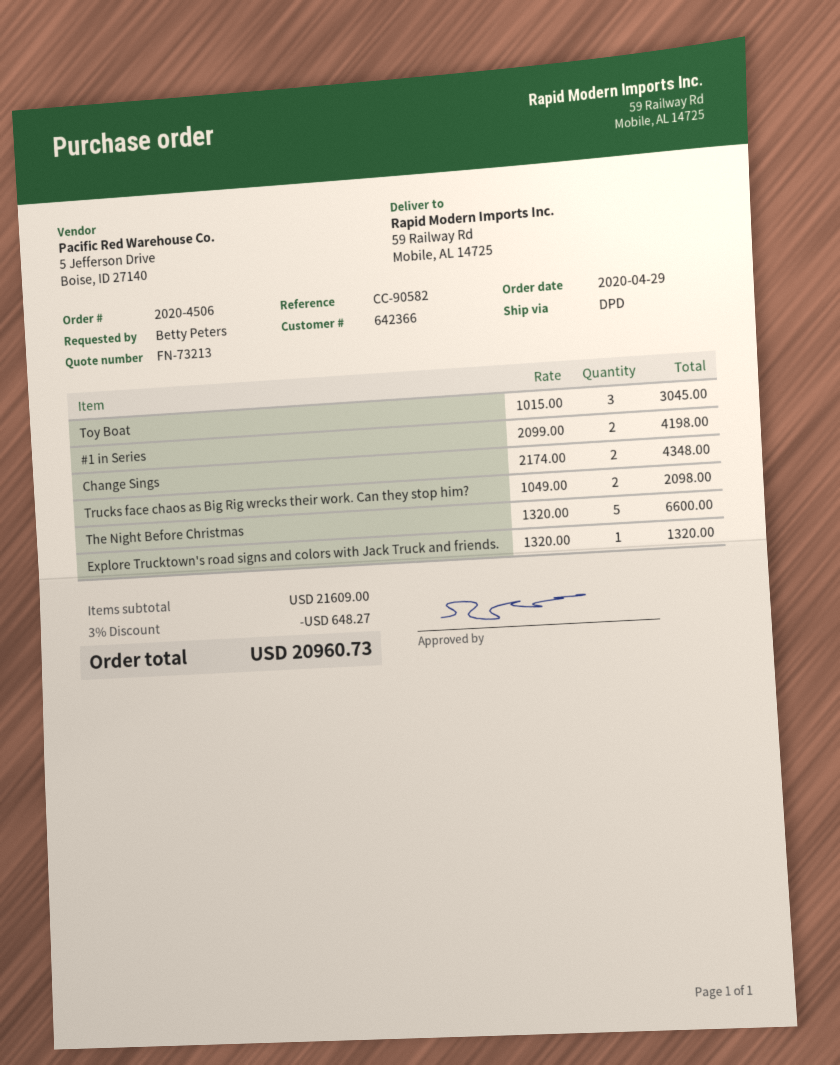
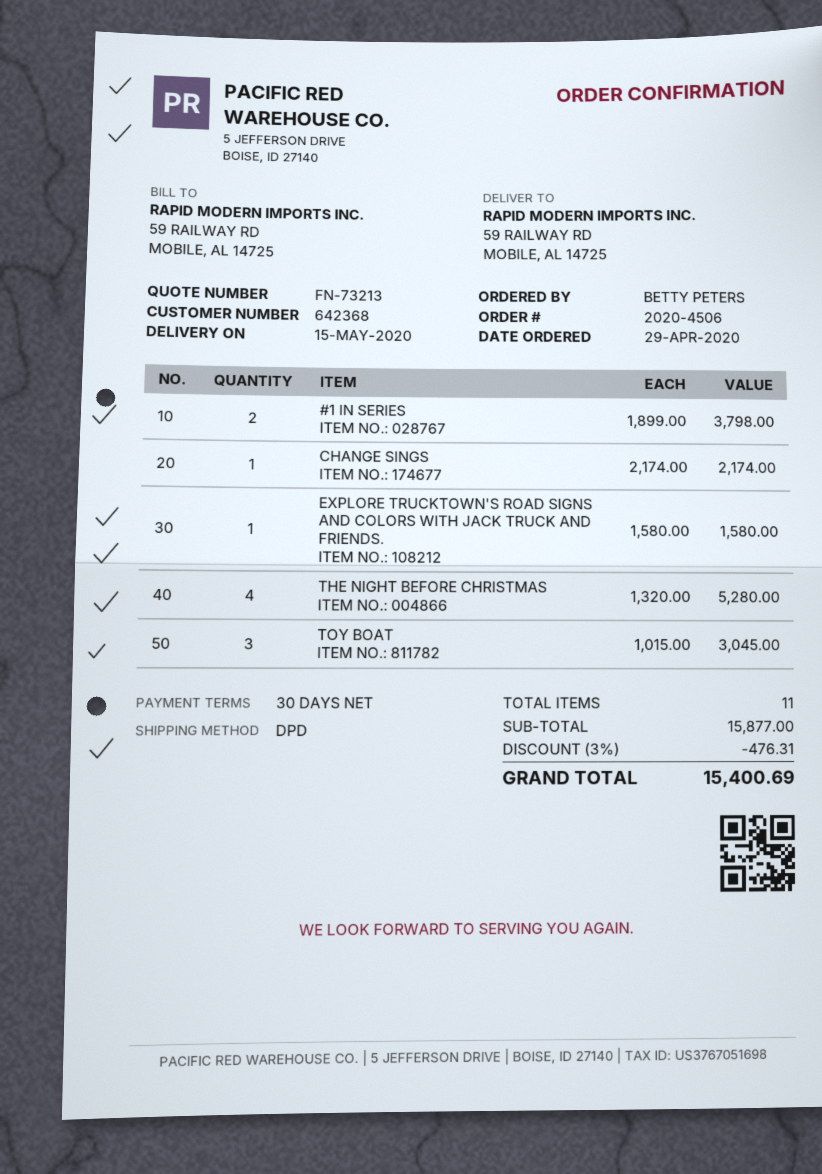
customer number: 642366 -> 642368
#1 in Series: 2 x 2099.00 = 4198.00 -> 2 x 1899.00 = 3798.00
Change Sings: 2 x 2174.00 = 4348.00 -> 1 x 2174.00 = 2174.00
Trucks face chaos as Big Rig wrecks their work. Can they stop him?: 2 x 1049.00 = 2098.00 -> none
The Night Before Christmas: 5 x 1320.00 = 6600.00 -> 4 x 1320.00 = 5280.00
Explore Trucktown's road signs and colors with Jack Truck and friends.: 1 x 1320.00 = 1320.00 -> 1 x 1580.00 = 1580.00
subtotal: 21609.00 -> 15877.00
discount: 3% = 648.27 -> 3% = 476.31
total: 20960.73 -> 15400.69

